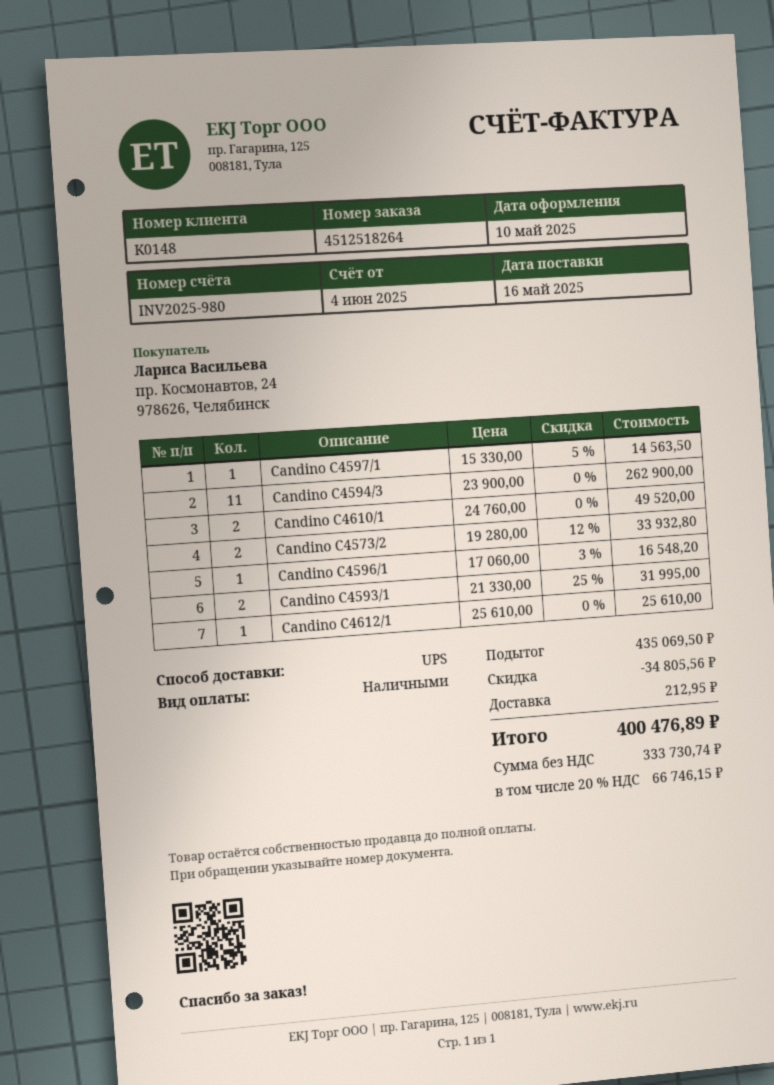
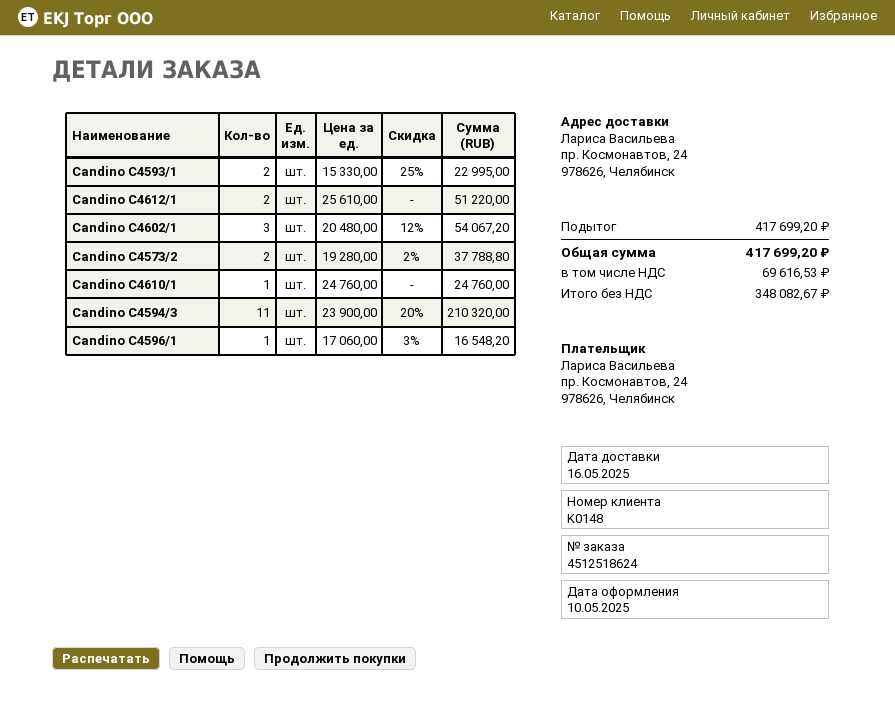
order number: 4512518264 -> 4512518624
Candino C4597/1: 1 x 15330.00 - 5% = 14563.50 -> none
Candino C4594/3: 11 x 23900.00 = 262900.00 -> 11 x 23900.00 - 20% = 210320.00
Candino C4610/1: 2 x 24760.00 = 49520.00 -> 1 x 24760.00 = 24760.00
Candino C4573/2: 2 x 19280.00 - 12% = 33932.80 -> 2 x 19280.00 - 2% = 37788.80
Candino C4593/1: 2 x 21330.00 - 25% = 31995.00 -> 2 x 15330.00 - 25% = 22995.00
Candino C4612/1: 1 x 25610.00 = 25610.00 -> 2 x 25610.00 = 51220.00
Candino C4602/1: none -> 3 x 20480.00 - 12% = 54067.20
subtotal: 435069.50 -> 417699.20
discount: 34805.56 -> none
shipping: 212.95 -> none
net: 333730.74 -> 348082.67
tax: 66746.15 -> 69616.53
total: 400476.89 -> 417699.20

